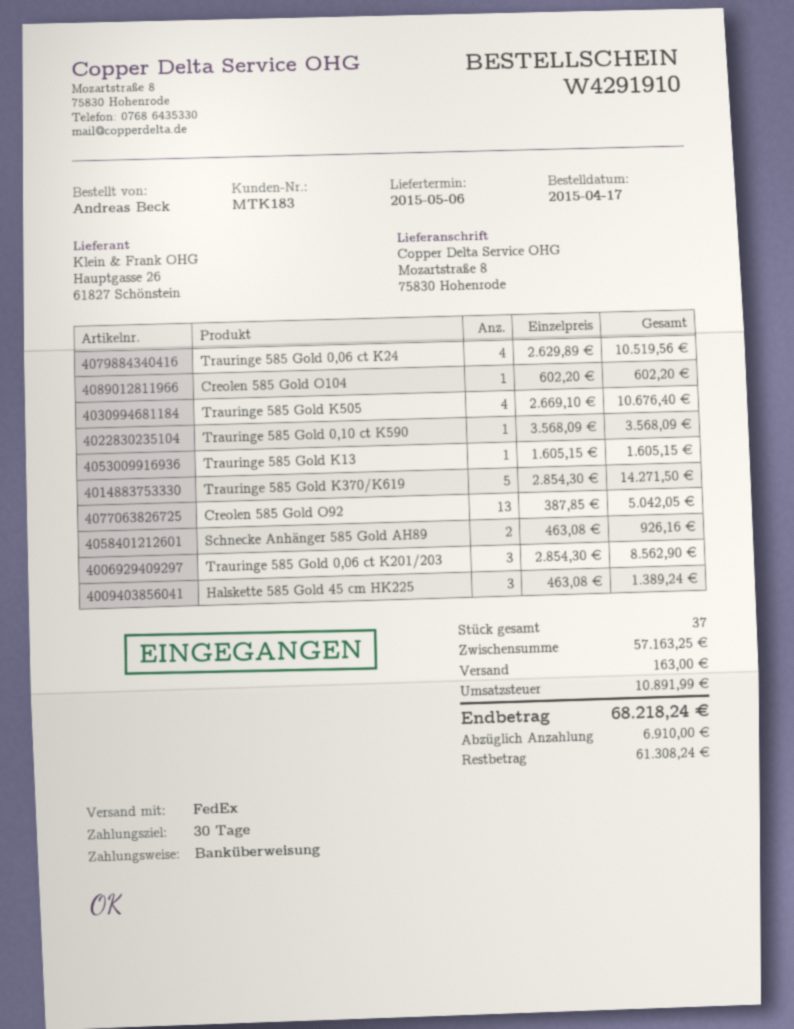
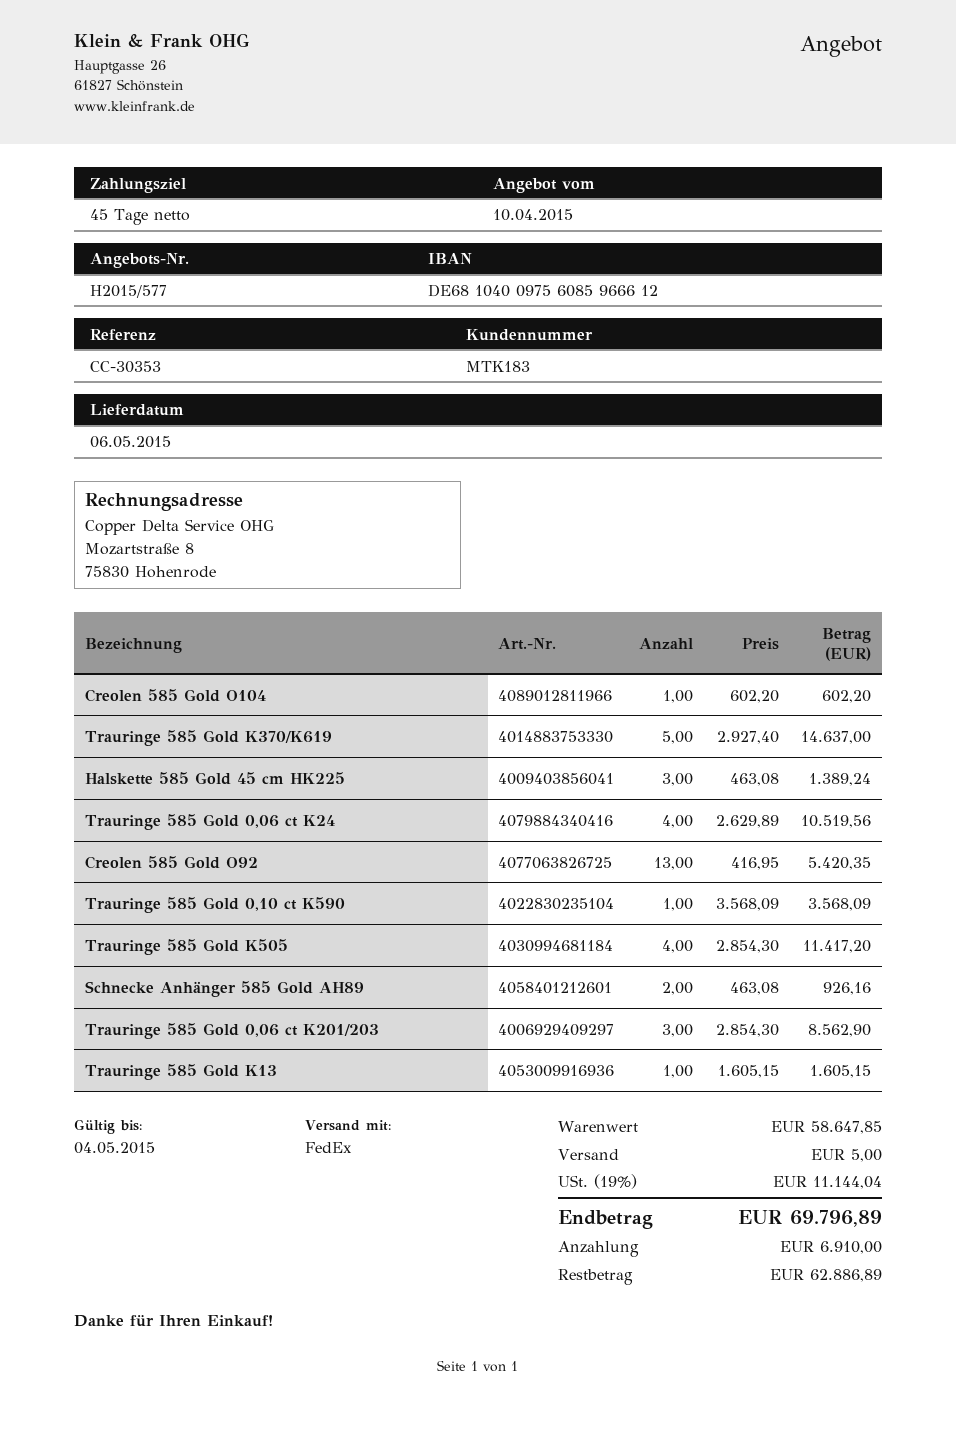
payment terms: 30 days -> 45 days
Trauringe 585 Gold K505: 4 x 2669.10 = 10676.40 -> 4 x 2854.30 = 11417.20
Trauringe 585 Gold K370/K619: 5 x 2854.30 = 14271.50 -> 5 x 2927.40 = 14637.00
Creolen 585 Gold O92: 13 x 387.85 = 5042.05 -> 13 x 416.95 = 5420.35
subtotal: 57163.25 -> 58647.85
shipping: 163.00 -> 5.00
tax: 10891.99 -> 11144.04
total: 68218.24 -> 69796.89
balance: 61308.24 -> 62886.89

